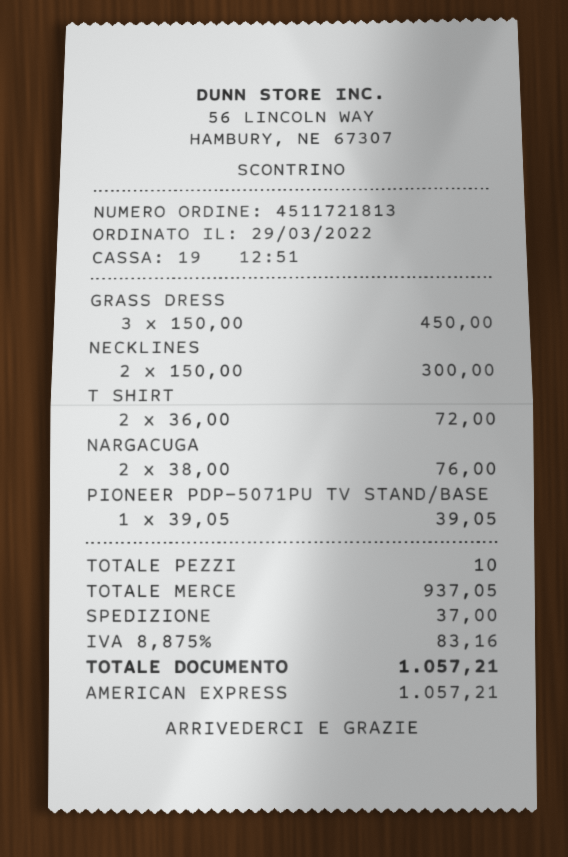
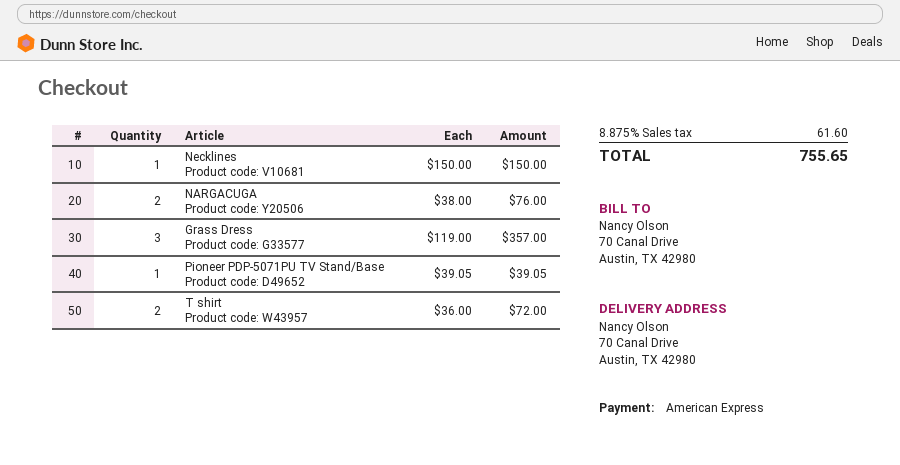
GRASS DRESS: 3 x 150.00 = 450.00 -> 3 x 119.00 = 357.00
NECKLINES: 2 x 150.00 = 300.00 -> 1 x 150.00 = 150.00
shipping: 37.00 -> none
tax: 8.875% = 83.16 -> 8.875% = 61.60
total: 1057.21 -> 755.65

